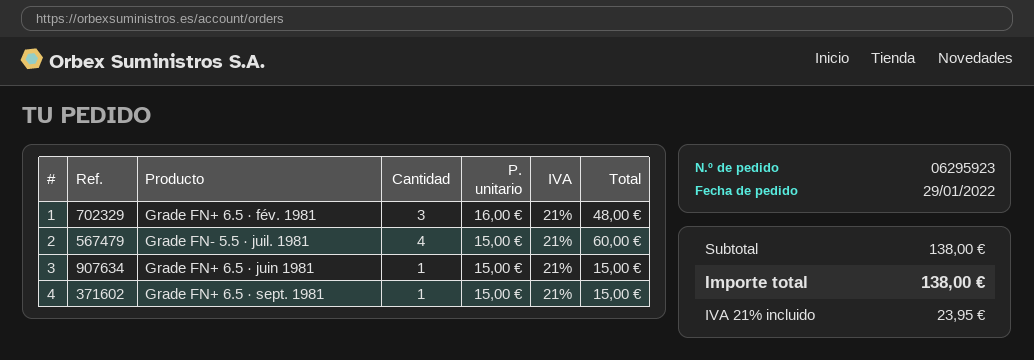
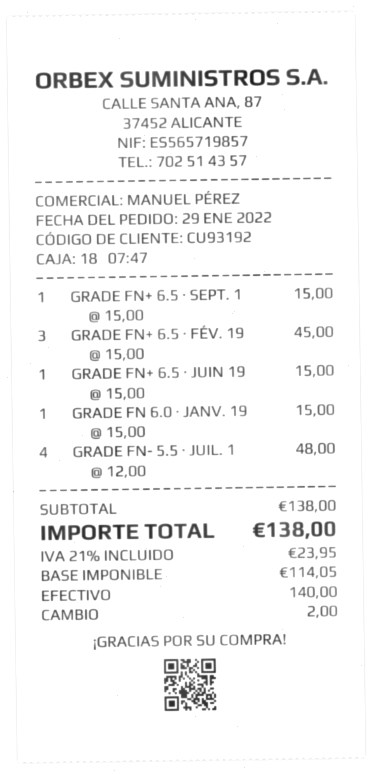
Grade FN+ 6.5 · fév. 1981: 3 x 16.00 = 48.00 -> 3 x 15.00 = 45.00
Grade FN- 5.5 · juil. 1981: 4 x 15.00 = 60.00 -> 4 x 12.00 = 48.00
GRADE FN 6.0 · JANV. 19: none -> 1 x 15.00 = 15.00

